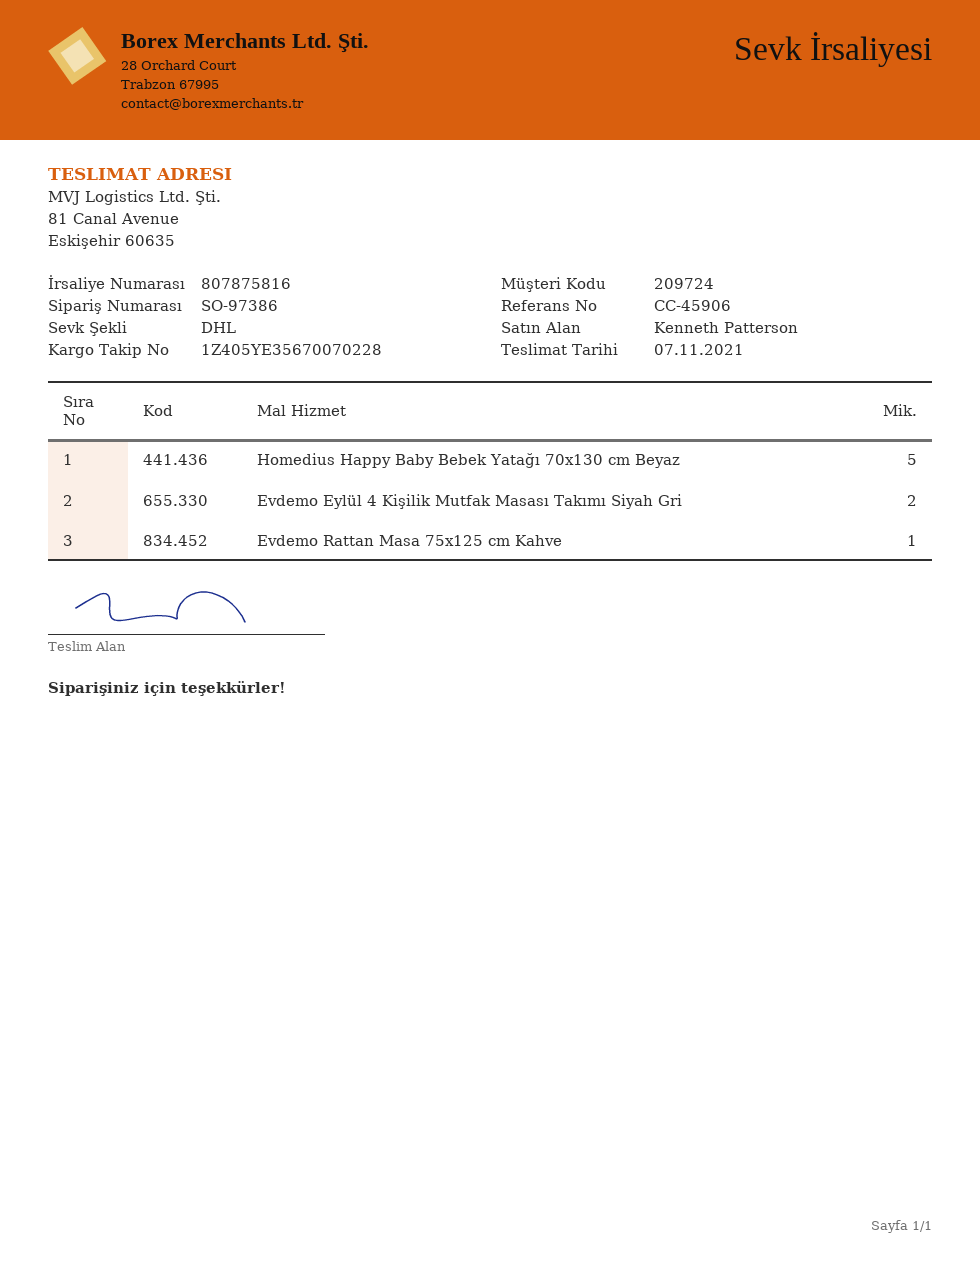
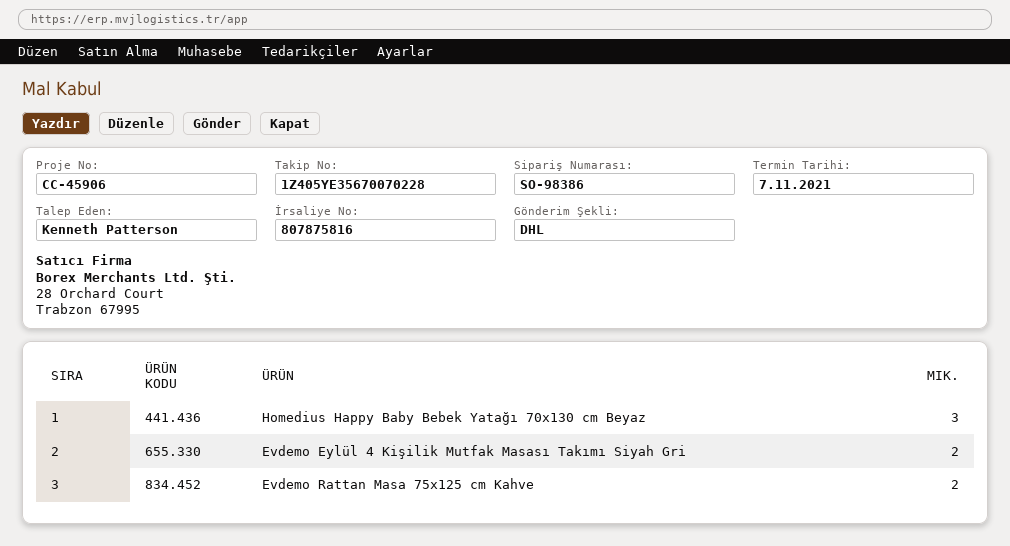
order number: SO-97386 -> SO-98386
Homedius Happy Baby Bebek Yatağı 70x130 cm Beyaz: 5 -> 3
Evdemo Rattan Masa 75x125 cm Kahve: 1 -> 2

